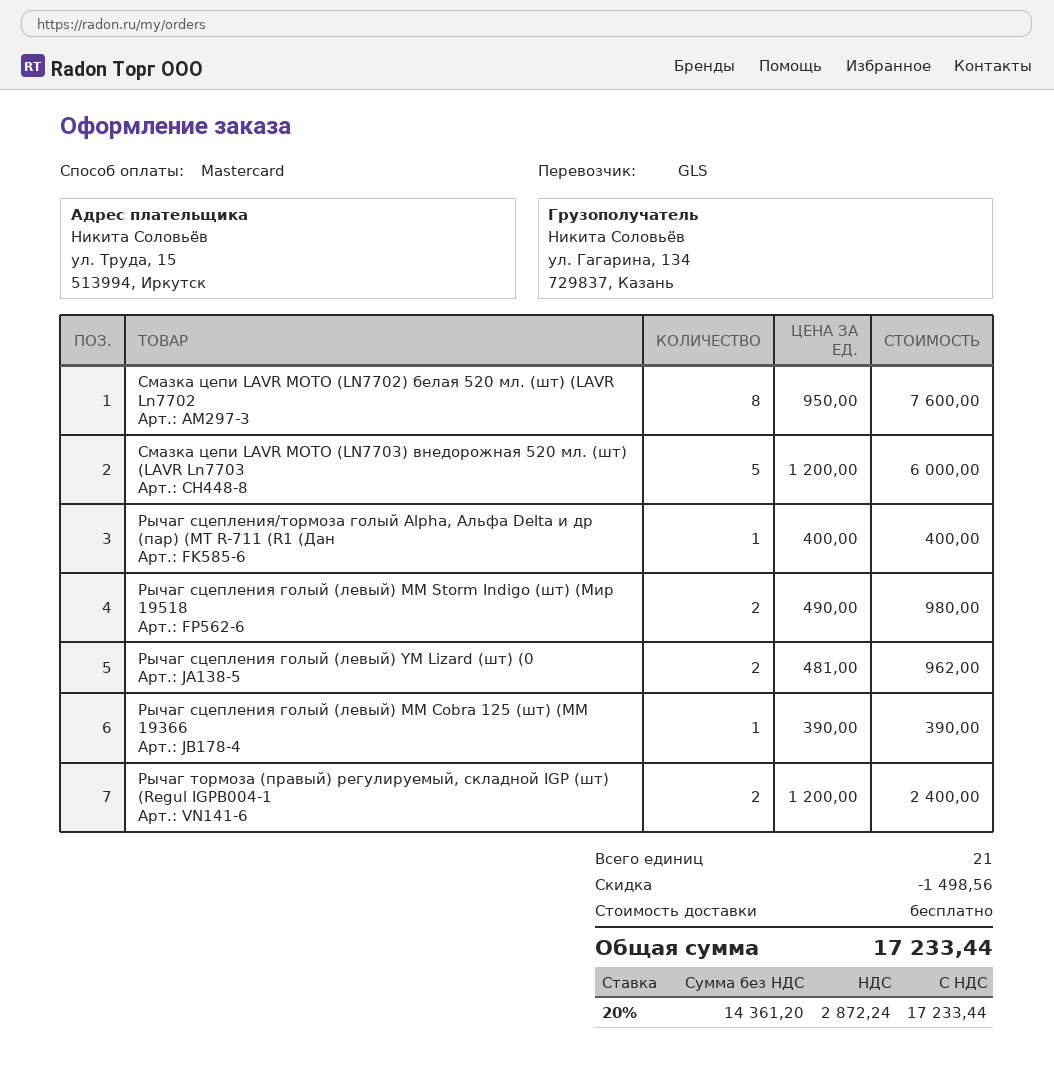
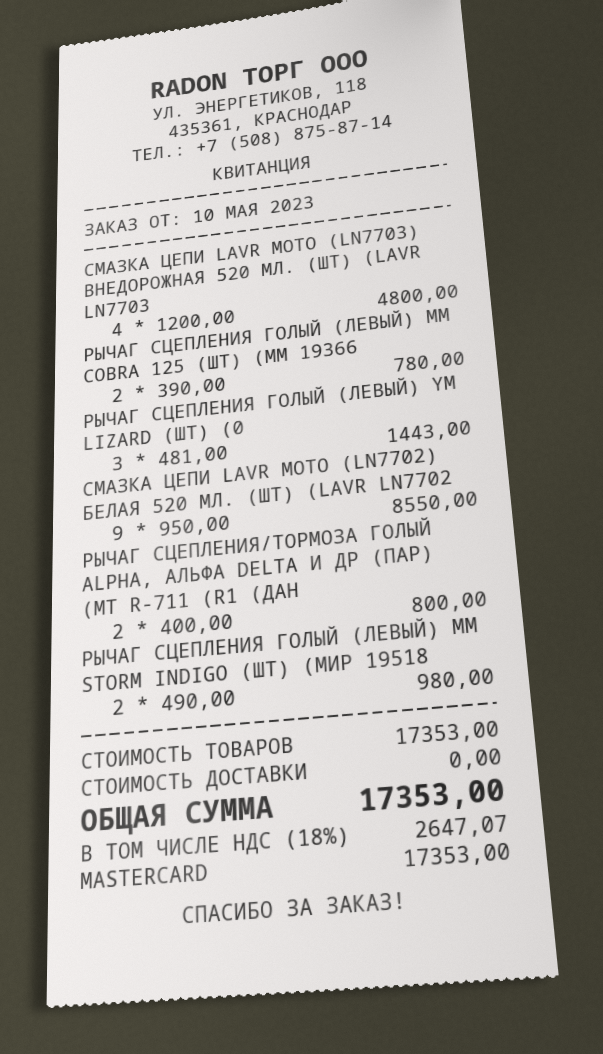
Смазка цепи LAVR MOTO (LN7702) белая 520 мл. (шт) (LAVR Ln7702: 8 x 950.00 = 7600.00 -> 9 x 950.00 = 8550.00
Смазка цепи LAVR MOTO (LN7703) внедорожная 520 мл. (шт) (LAVR Ln7703: 5 x 1200.00 = 6000.00 -> 4 x 1200.00 = 4800.00
Рычаг сцепления/тормоза голый Alpha, Альфа Delta и др (пар) (MT R-711 (R1 (Дан: 1 x 400.00 = 400.00 -> 2 x 400.00 = 800.00
Рычаг сцепления голый (левый) YM Lizard (шт) (0: 2 x 481.00 = 962.00 -> 3 x 481.00 = 1443.00
Рычаг сцепления голый (левый) ММ Cobra 125 (шт) (MM 19366: 1 x 390.00 = 390.00 -> 2 x 390.00 = 780.00
Рычаг тормоза (правый) регулируемый, складной IGP (шт) (Regul IGPB004-1: 2 x 1200.00 = 2400.00 -> none
discount: 1498.56 -> none
tax: 20% = 2872.24 -> 18% = 2647.07
total: 17233.44 -> 17353.00

